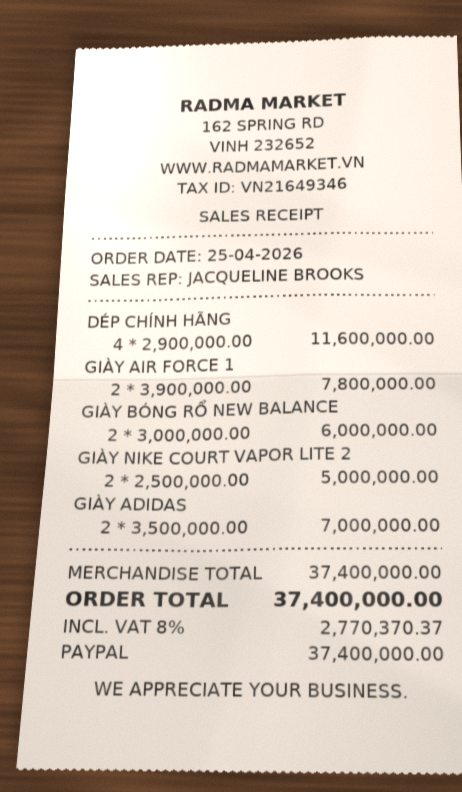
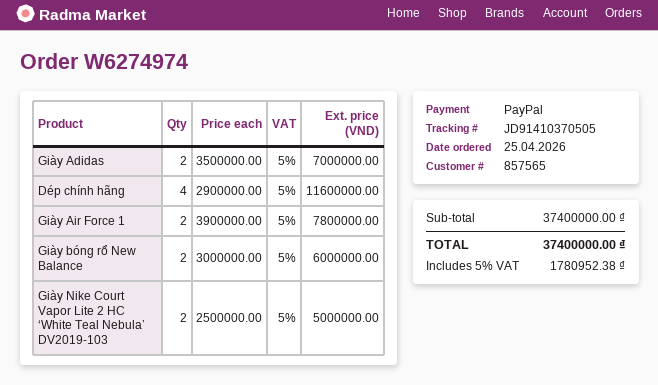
tax: 8% = 2770370.37 -> 5% = 1780952.38

